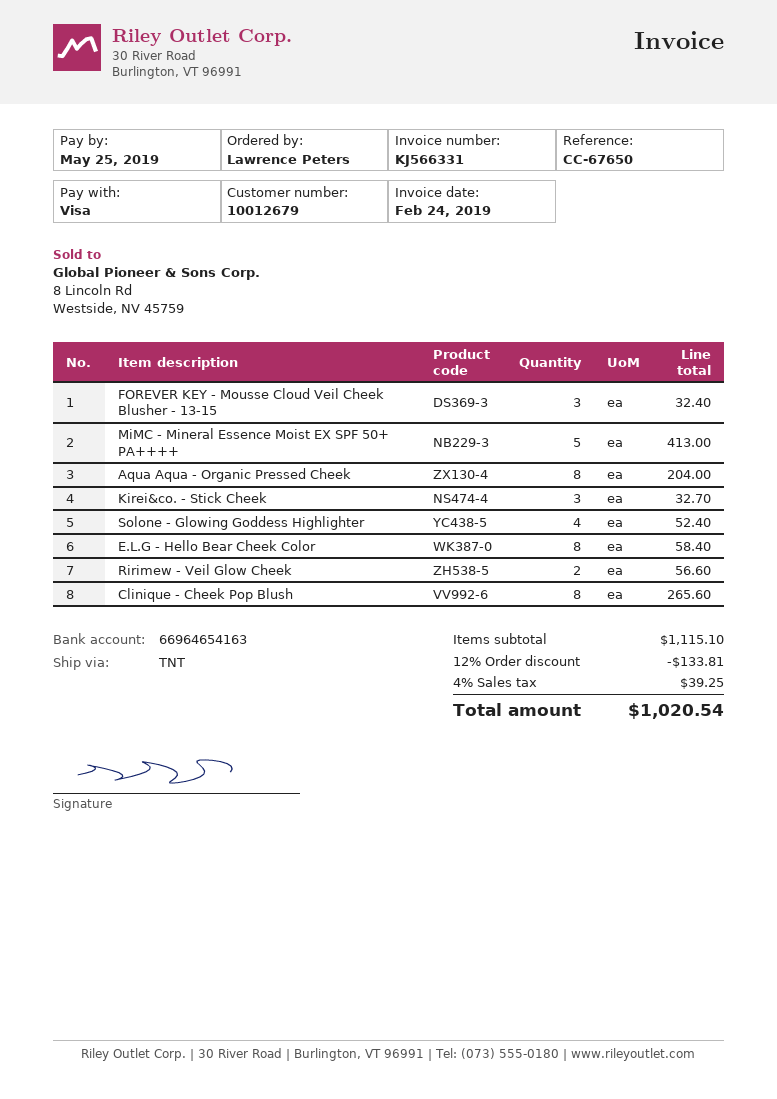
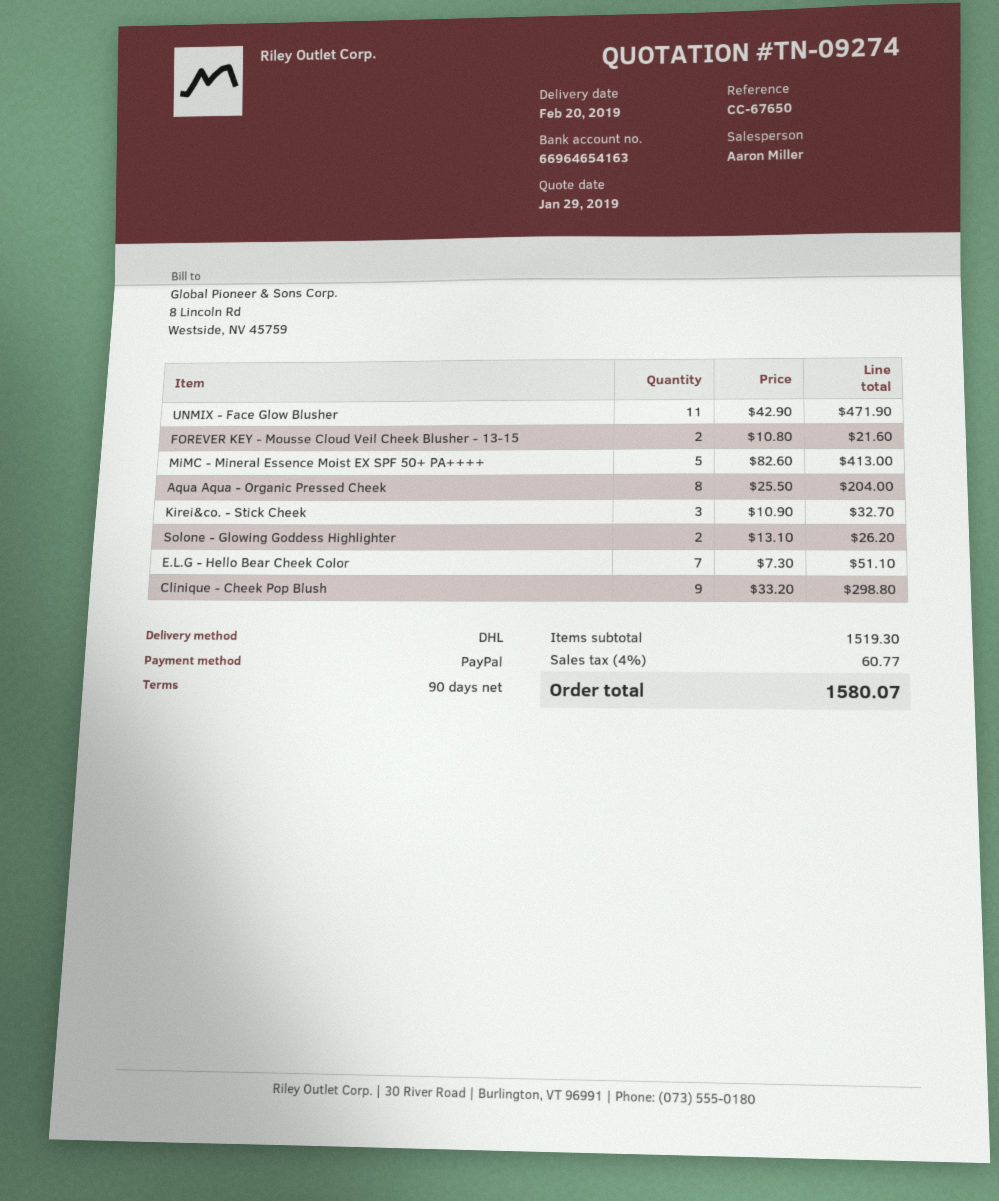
payment method: Visa -> PayPal
shipping method: TNT -> DHL
FOREVER KEY - Mousse Cloud Veil Cheek Blusher - 13-15: 3 for 32.40 -> 2 for 21.60
Solone - Glowing Goddess Highlighter: 4 for 52.40 -> 2 for 26.20
E.L.G - Hello Bear Cheek Color: 8 for 58.40 -> 7 for 51.10
Ririmew - Veil Glow Cheek: 2 for 56.60 -> none
Clinique - Cheek Pop Blush: 8 for 265.60 -> 9 for 298.80
UNMIX - Face Glow Blusher: none -> 11 for 471.90
subtotal: 1115.10 -> 1519.30
discount: 12% = 133.81 -> none
tax: 4% = 39.25 -> 4% = 60.77
total: 1020.54 -> 1580.07

